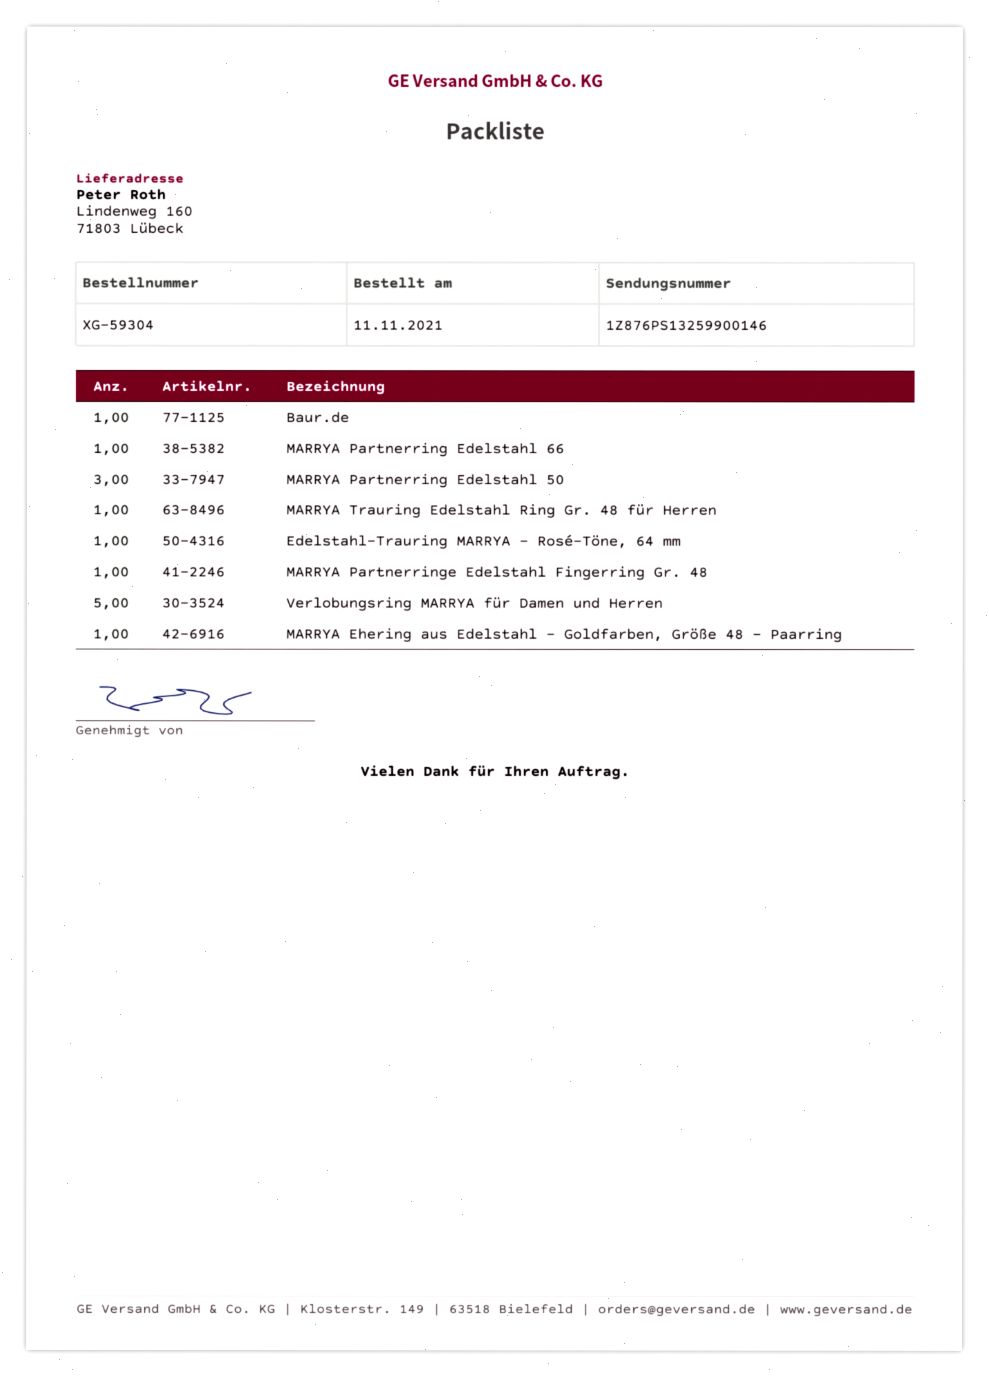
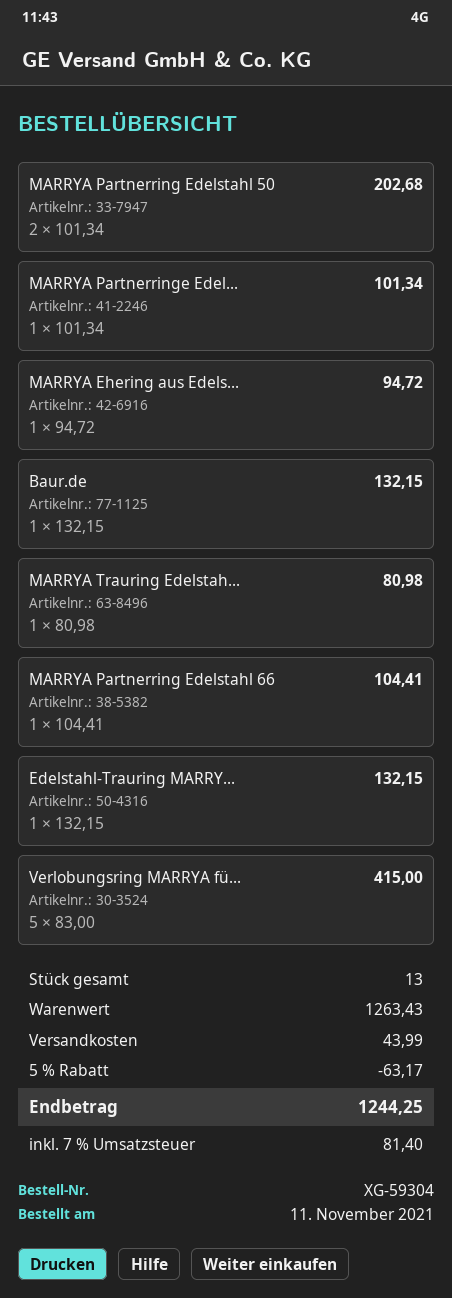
MARRYA Partnerring Edelstahl 50: 3 -> 2

